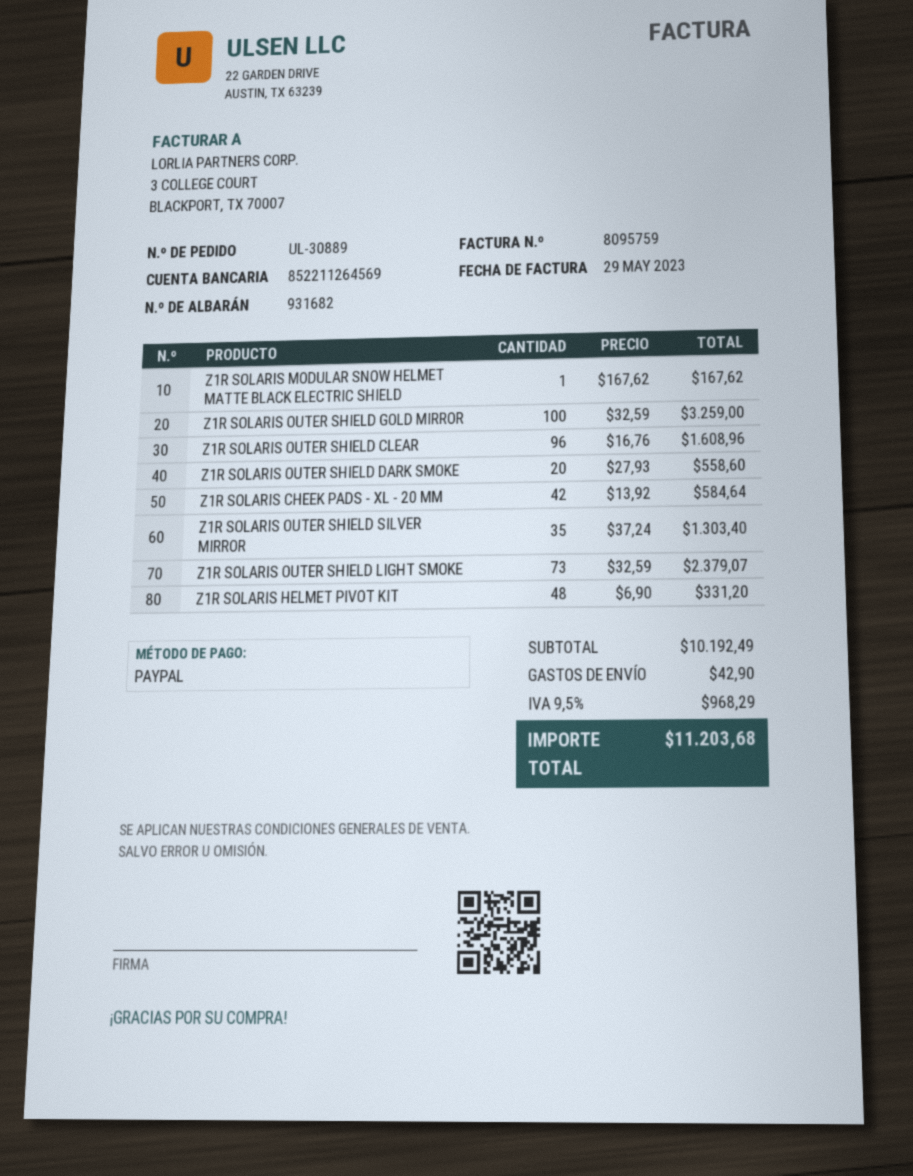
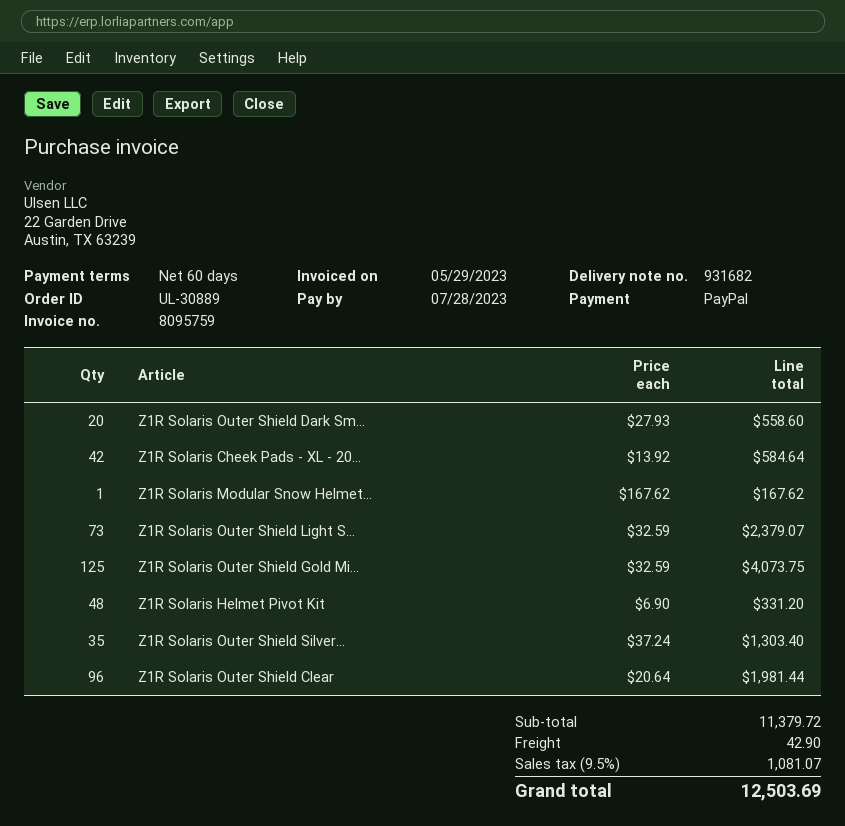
Z1R SOLARIS OUTER SHIELD GOLD MIRROR: 100 x 32.59 = 3259.00 -> 125 x 32.59 = 4073.75
Z1R SOLARIS OUTER SHIELD CLEAR: 96 x 16.76 = 1608.96 -> 96 x 20.64 = 1981.44
subtotal: 10192.49 -> 11379.72
tax: 9.5% = 968.29 -> 9.5% = 1081.07
total: 11203.68 -> 12503.69

